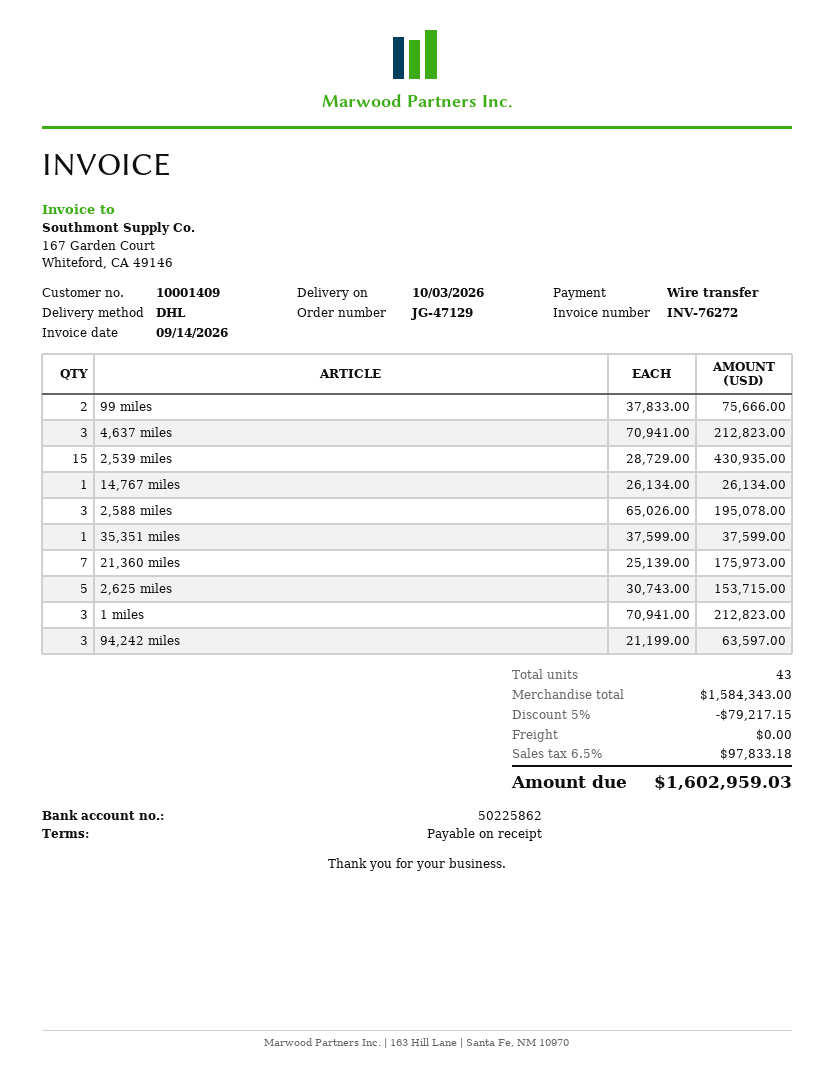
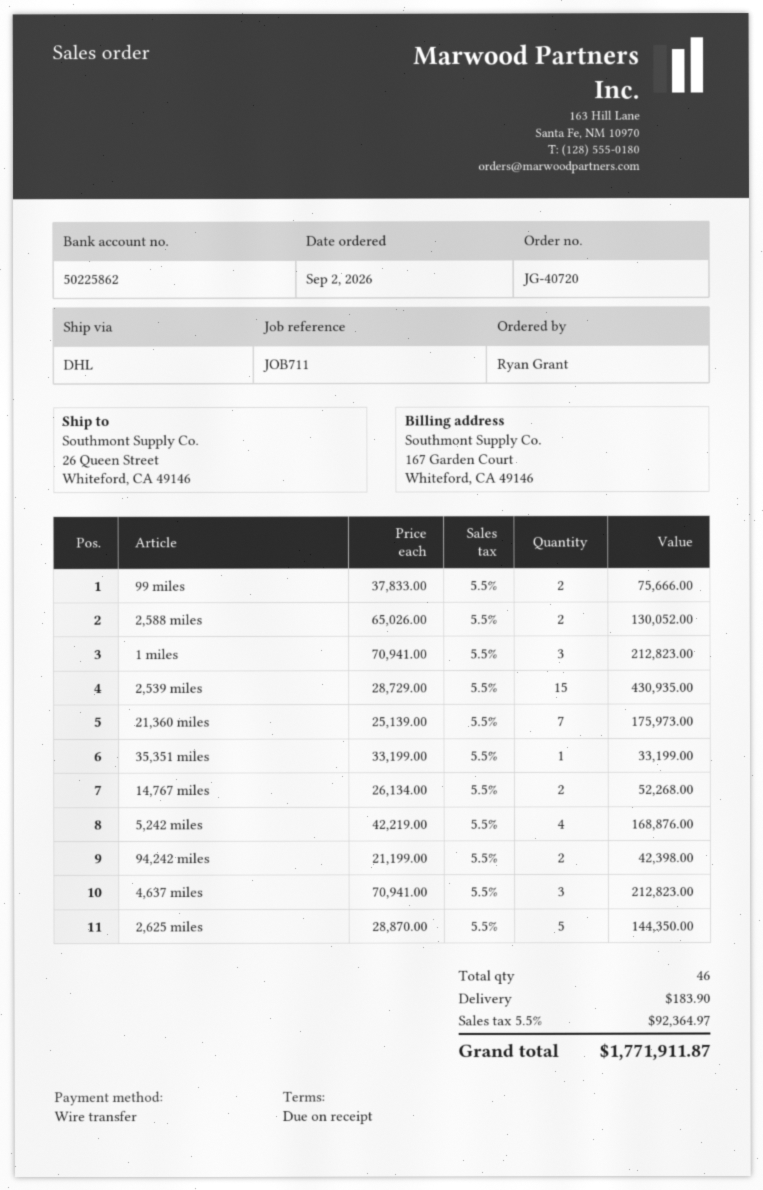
order number: JG-47129 -> JG-40720
14,767 miles: 1 x 26134.00 = 26134.00 -> 2 x 26134.00 = 52268.00
2,588 miles: 3 x 65026.00 = 195078.00 -> 2 x 65026.00 = 130052.00
35,351 miles: 1 x 37599.00 = 37599.00 -> 1 x 33199.00 = 33199.00
2,625 miles: 5 x 30743.00 = 153715.00 -> 5 x 28870.00 = 144350.00
94,242 miles: 3 x 21199.00 = 63597.00 -> 2 x 21199.00 = 42398.00
5,242 miles: none -> 4 x 42219.00 = 168876.00
total quantity: 43 -> 46
discount: 5% = 79217.15 -> none
shipping: 0.00 -> 183.90
tax: 6.5% = 97833.18 -> 5.5% = 92364.97
total: 1602959.03 -> 1771911.87

